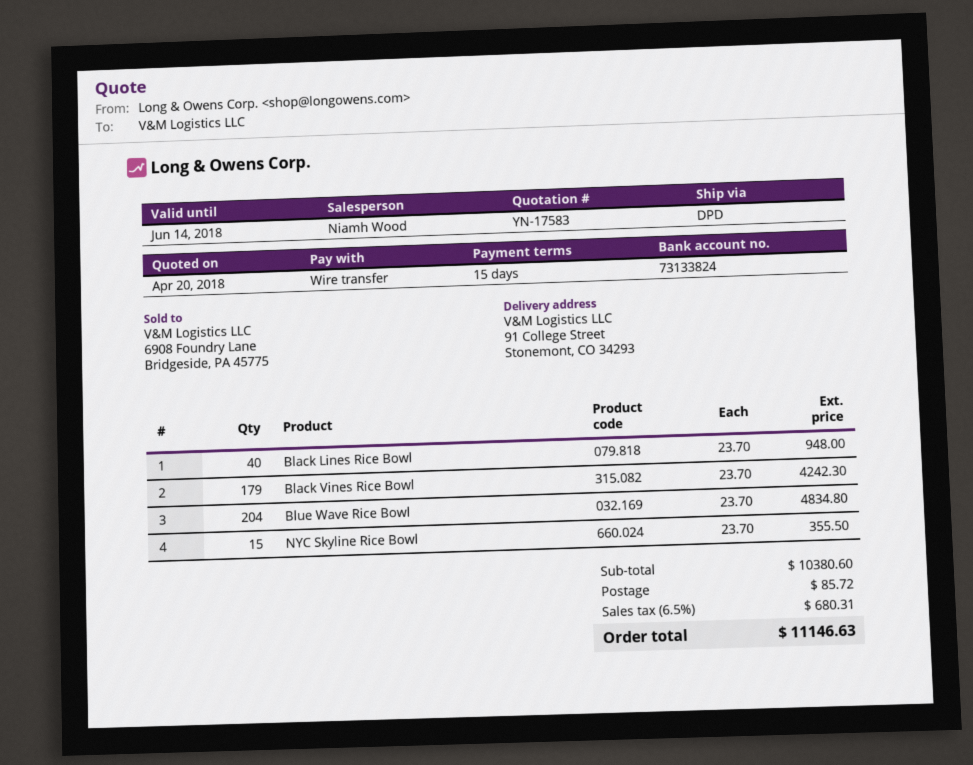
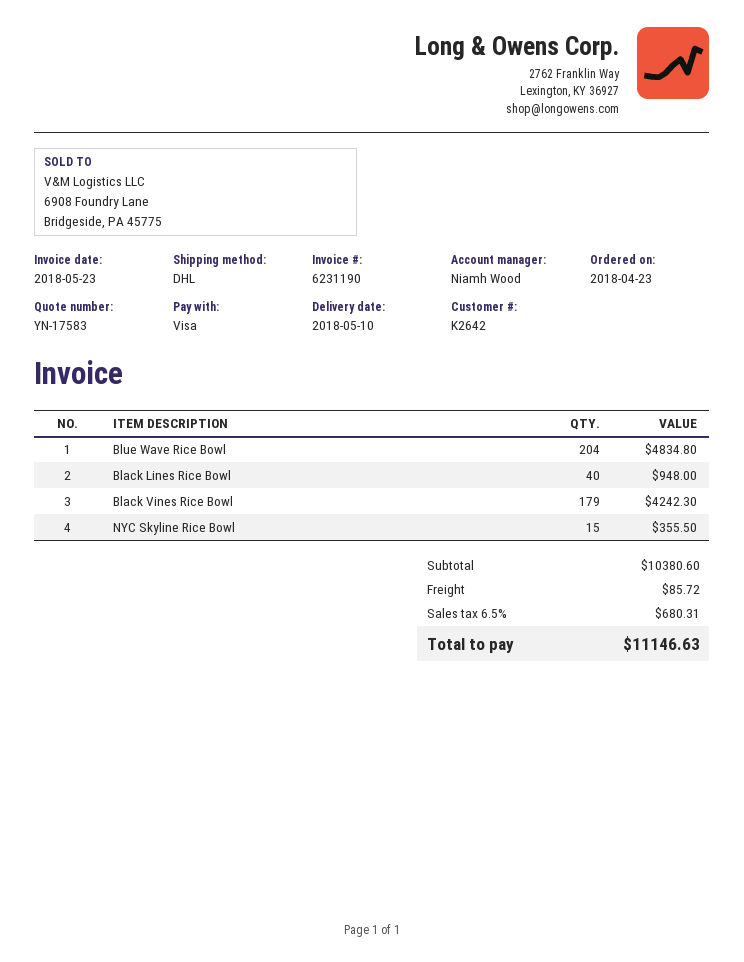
payment method: bank transfer -> Visa
shipping method: DPD -> DHL

